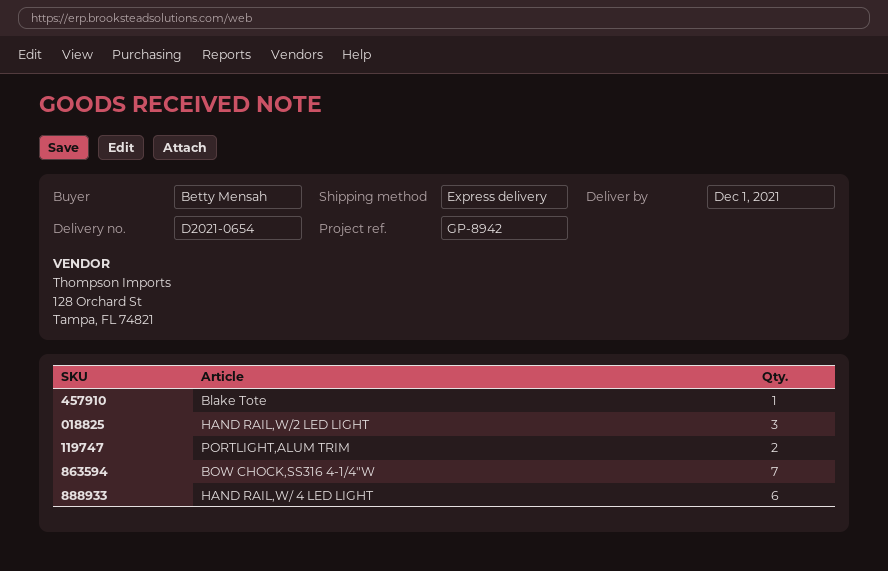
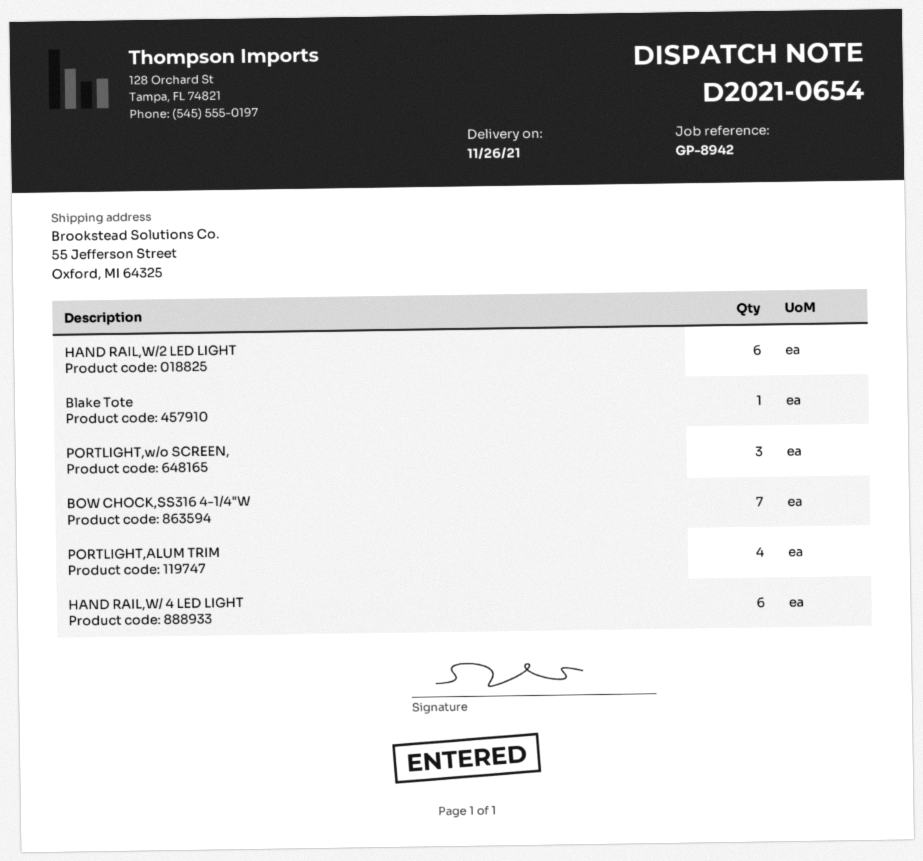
delivery date: 2021-12-01 -> 2021-11-26
HAND RAIL,W/2 LED LIGHT: 3 -> 6
PORTLIGHT,ALUM TRIM: 2 -> 4
PORTLIGHT,w/o SCREEN,: none -> 3

